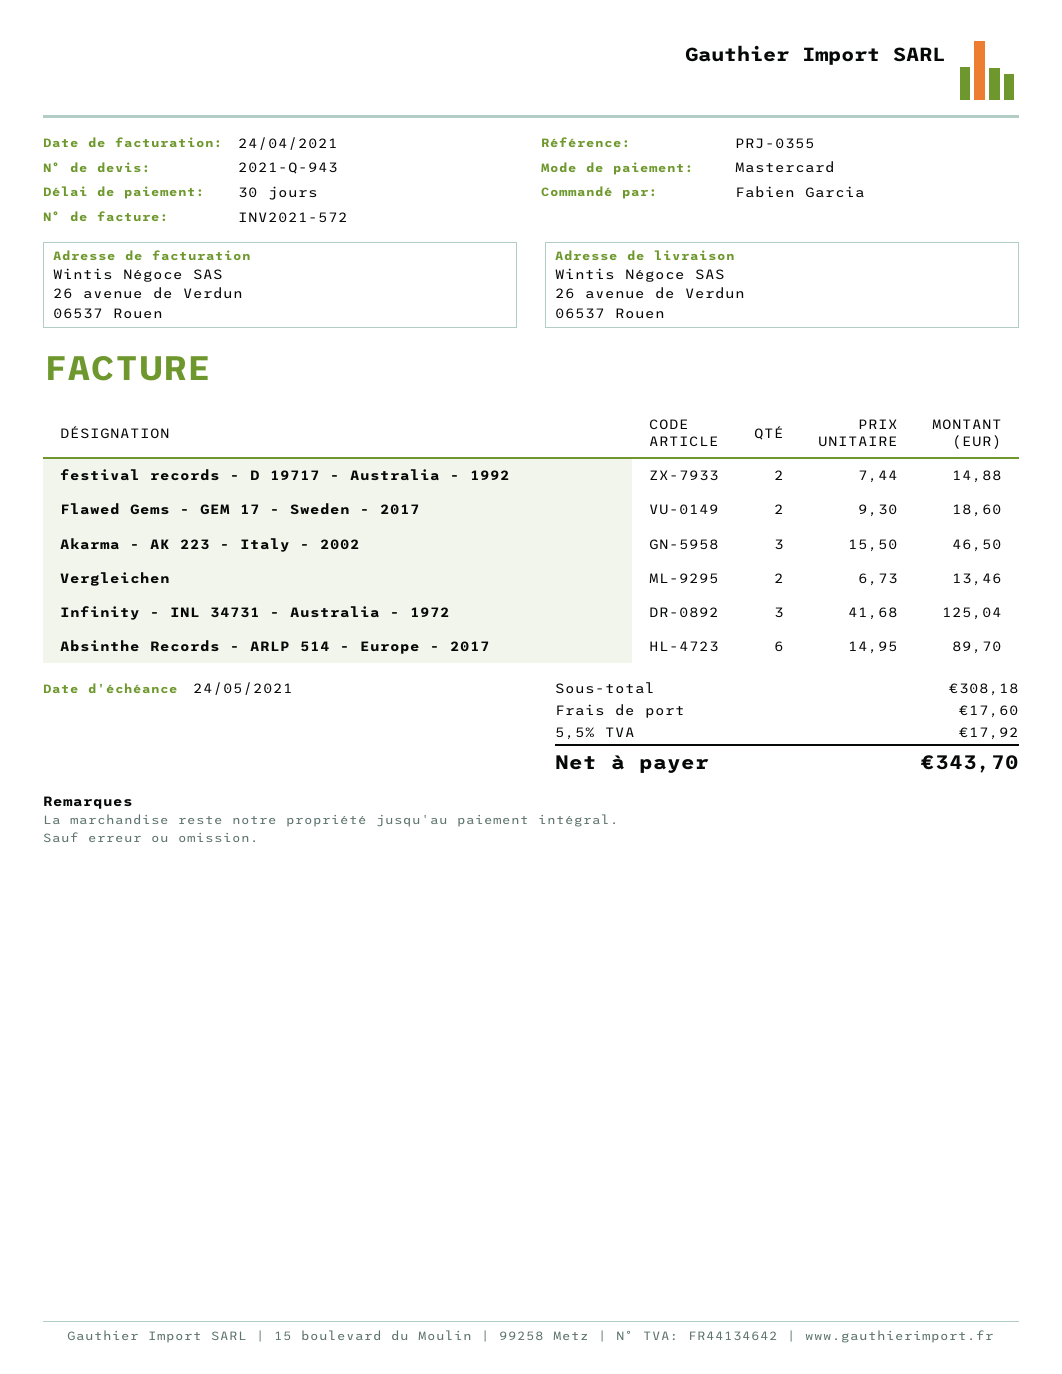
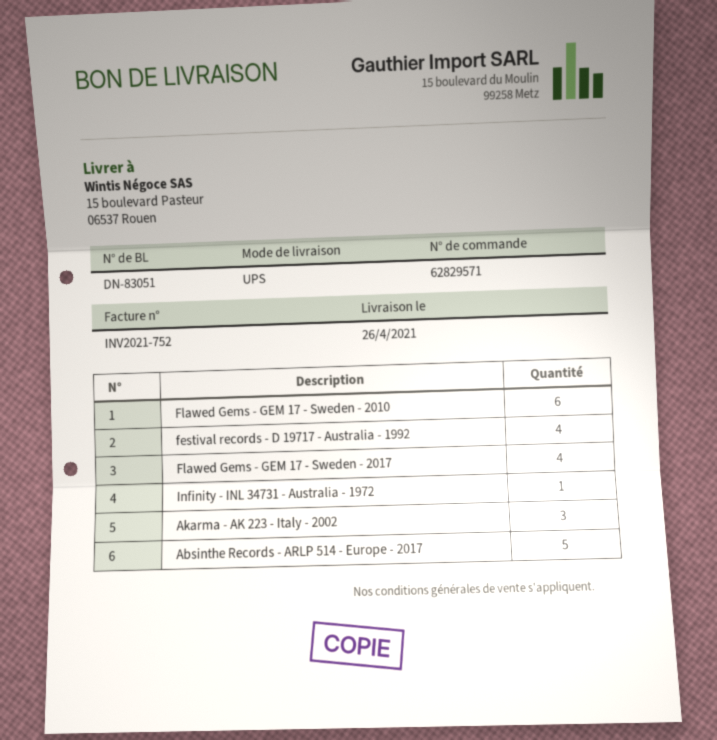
invoice number: INV2021-572 -> INV2021-752
ship to: 26 avenue de Verdun, 06537 Rouen -> 15 boulevard Pasteur, 06537 Rouen
festival records - D 19717 - Australia - 1992: 2 -> 4
Flawed Gems - GEM 17 - Sweden - 2017: 2 -> 4
Vergleichen: 2 -> none
Infinity - INL 34731 - Australia - 1972: 3 -> 1
Absinthe Records - ARLP 514 - Europe - 2017: 6 -> 5
Flawed Gems - GEM 17 - Sweden - 2010: none -> 6

